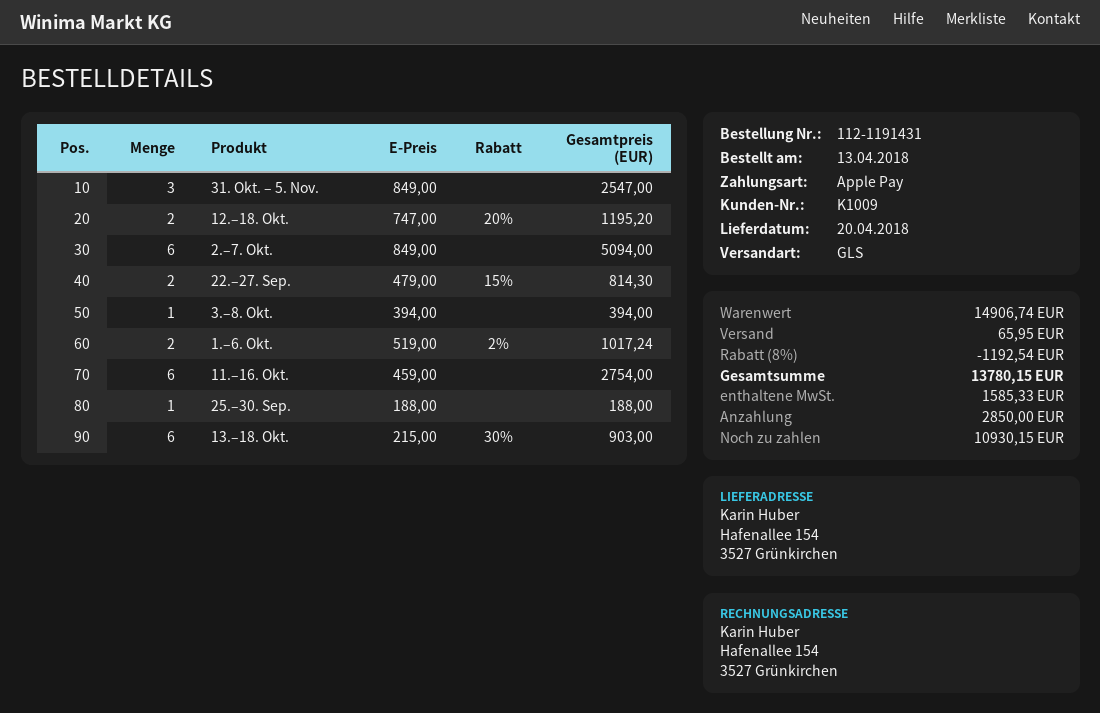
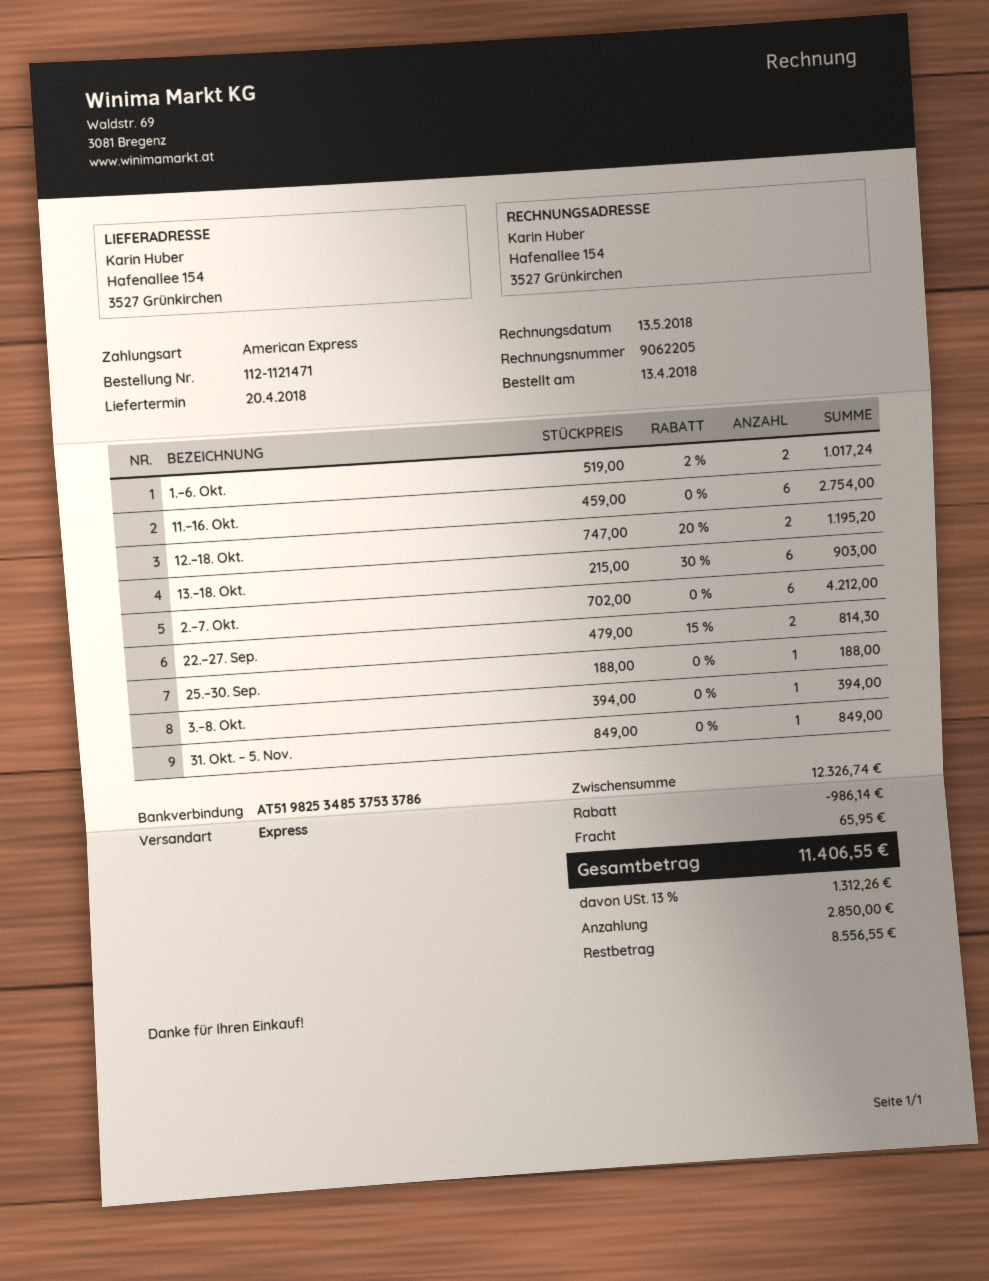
order number: 112-1191431 -> 112-1121471
payment method: Apple Pay -> American Express
shipping method: GLS -> express
31. Okt. – 5. Nov.: 3 x 849.00 = 2547.00 -> 1 x 849.00 = 849.00
2.–7. Okt.: 6 x 849.00 = 5094.00 -> 6 x 702.00 = 4212.00
subtotal: 14906.74 -> 12326.74
discount: 1192.54 -> 986.14
tax: 1585.33 -> 1312.26
total: 13780.15 -> 11406.55
balance: 10930.15 -> 8556.55

